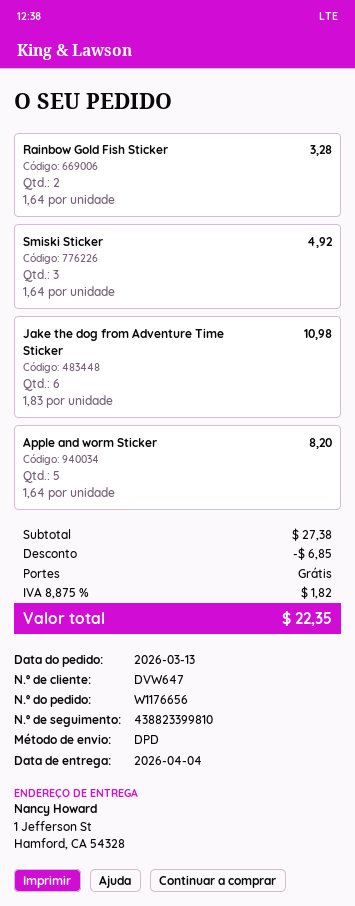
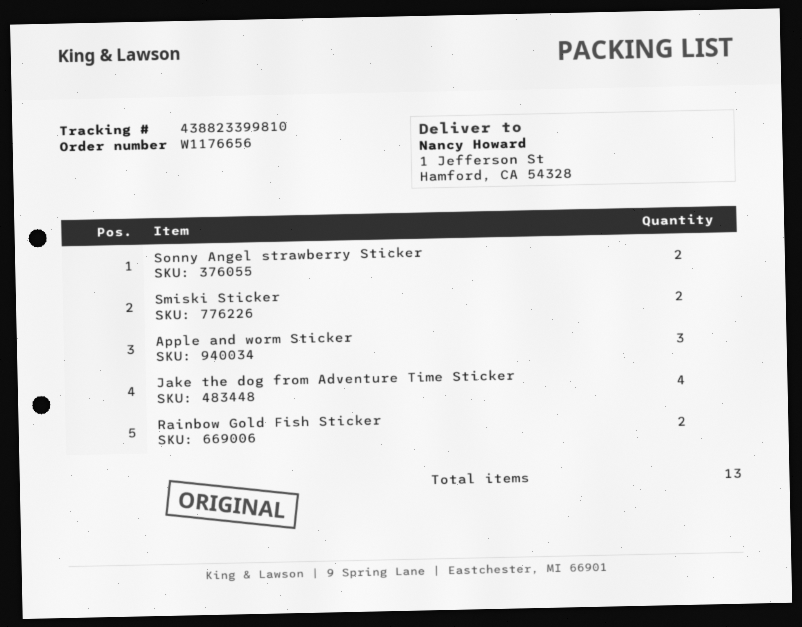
Smiski Sticker: 3 -> 2
Jake the dog from Adventure Time Sticker: 6 -> 4
Apple and worm Sticker: 5 -> 3
Sonny Angel strawberry Sticker: none -> 2

